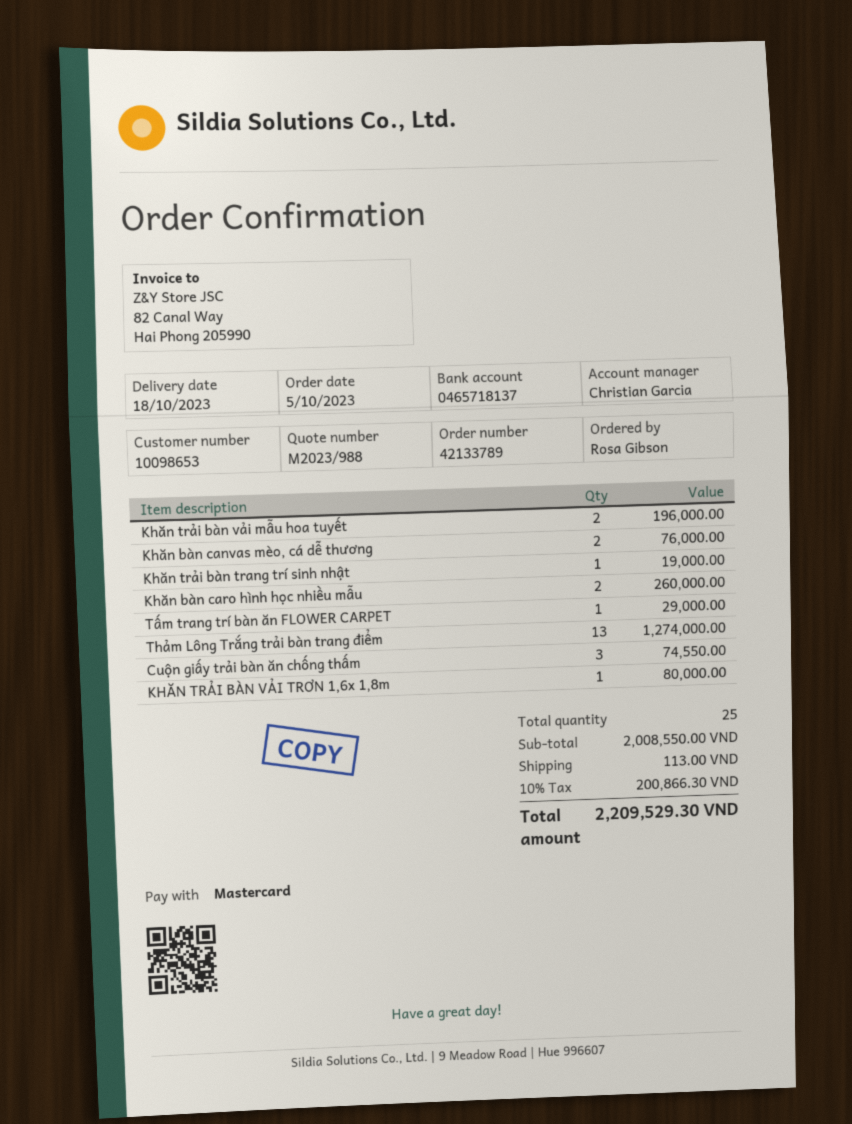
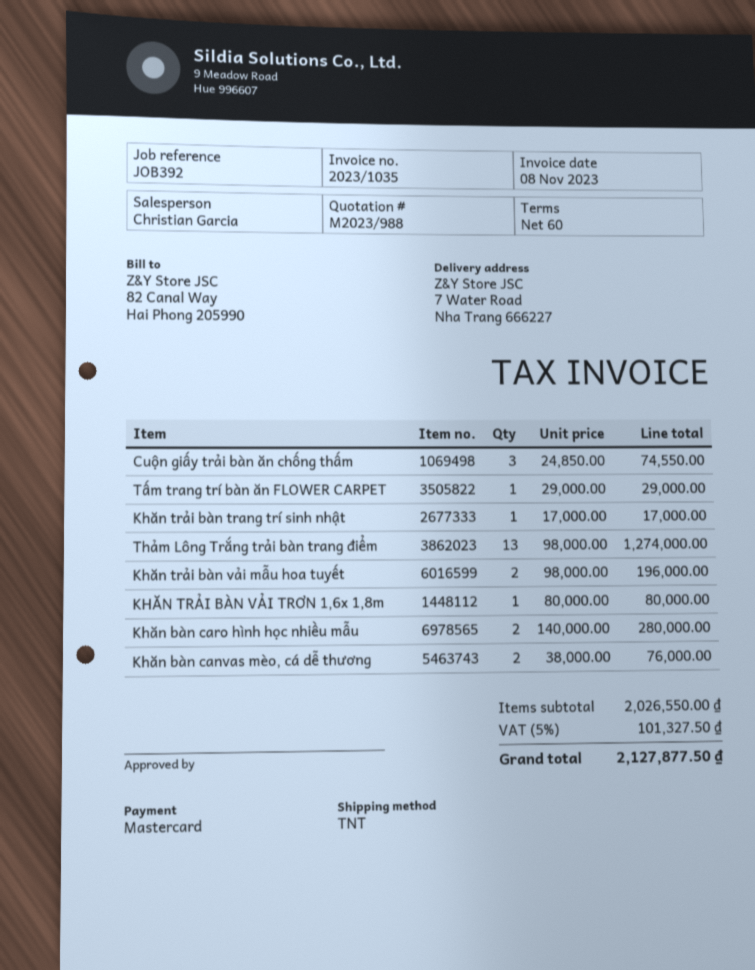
Khăn trải bàn trang trí sinh nhật: 1 for 19000.00 -> 1 for 17000.00
Khăn bàn caro hình học nhiều mẫu: 2 for 260000.00 -> 2 for 280000.00
subtotal: 2008550.00 -> 2026550.00
shipping: 113.00 -> none
tax: 10% = 200866.30 -> 5% = 101327.50
total: 2209529.30 -> 2127877.50

